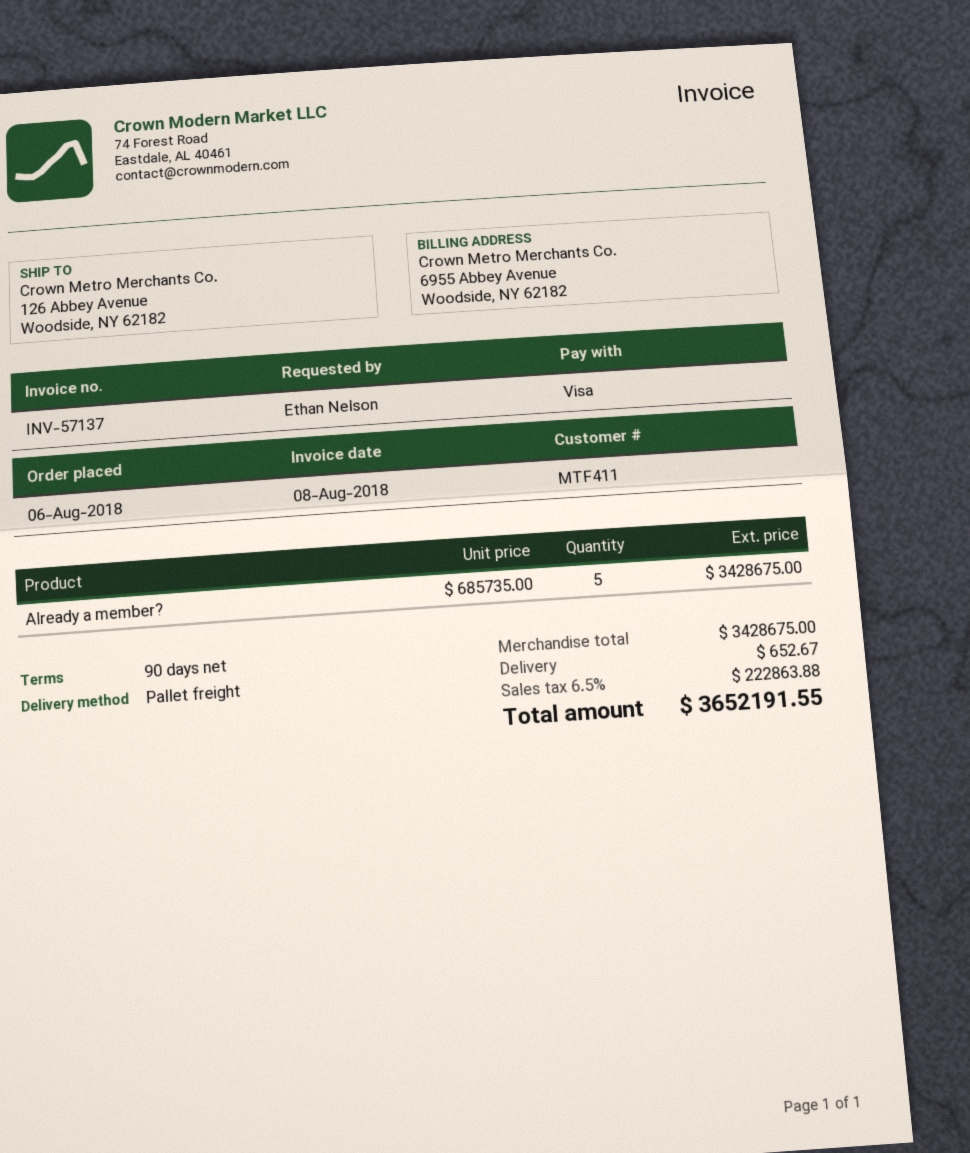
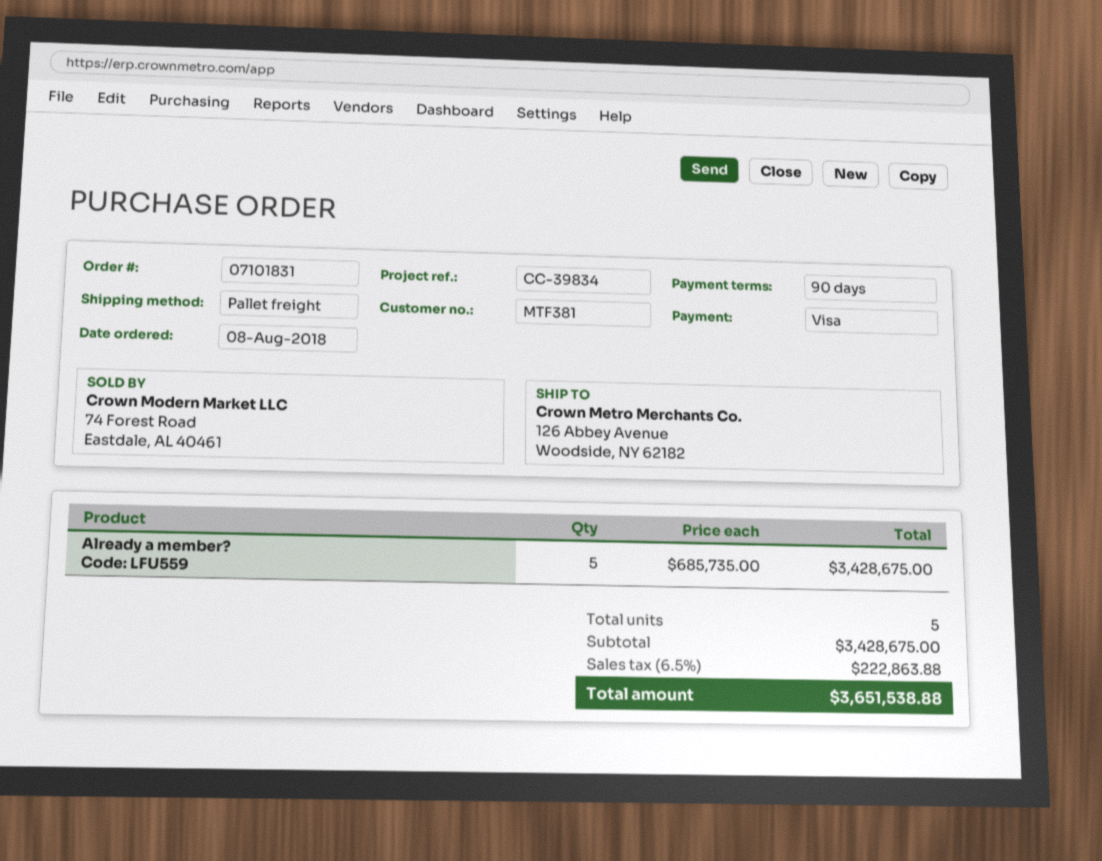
order date: 2018-08-06 -> 2018-08-08
customer number: MTF411 -> MTF381
shipping: 652.67 -> none
total: 3652191.55 -> 3651538.88

